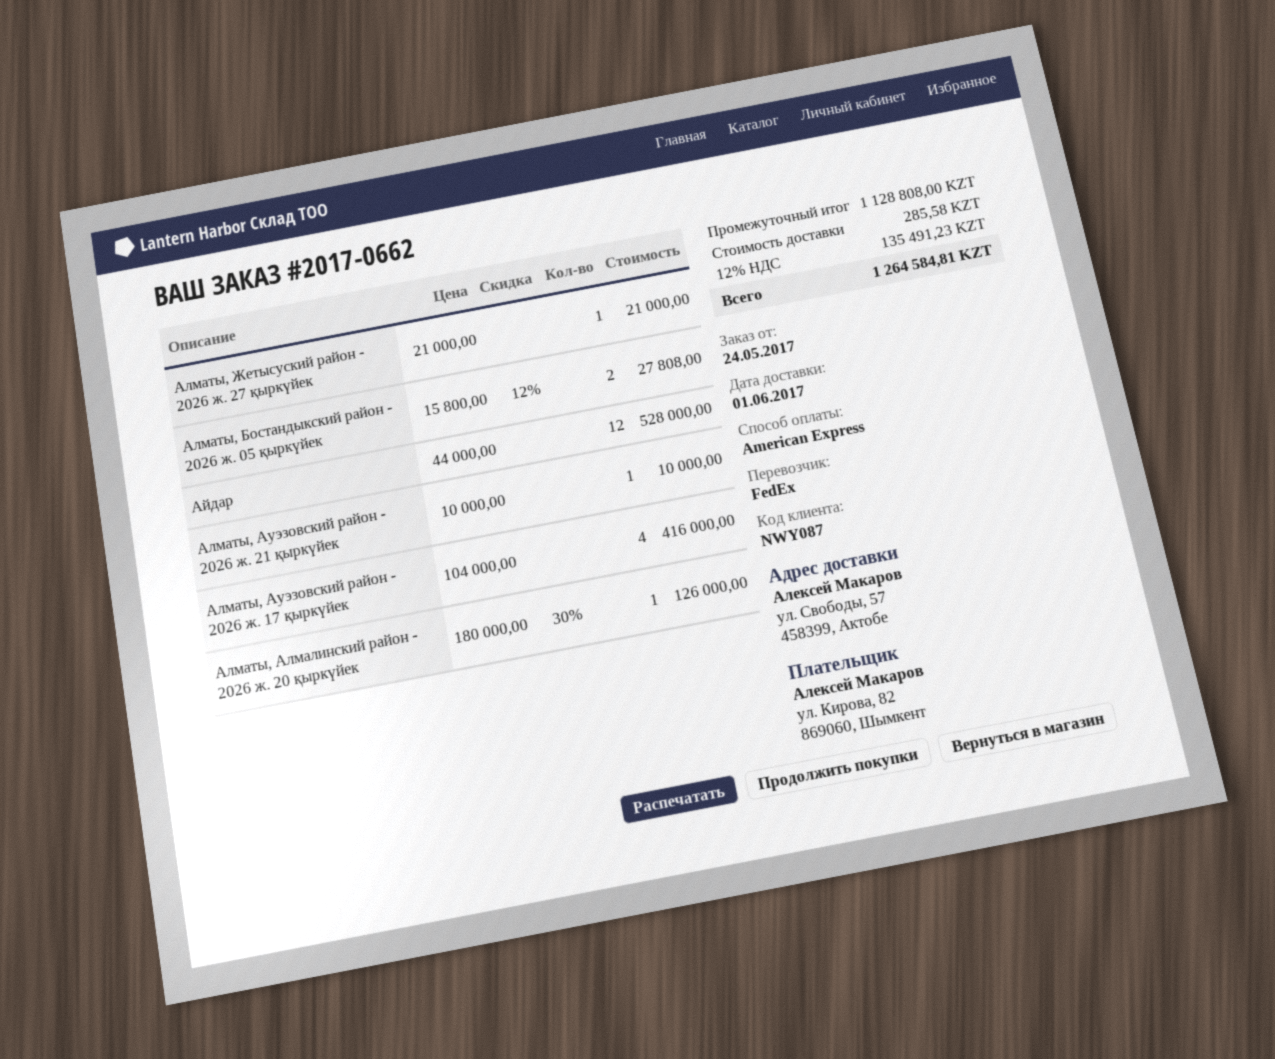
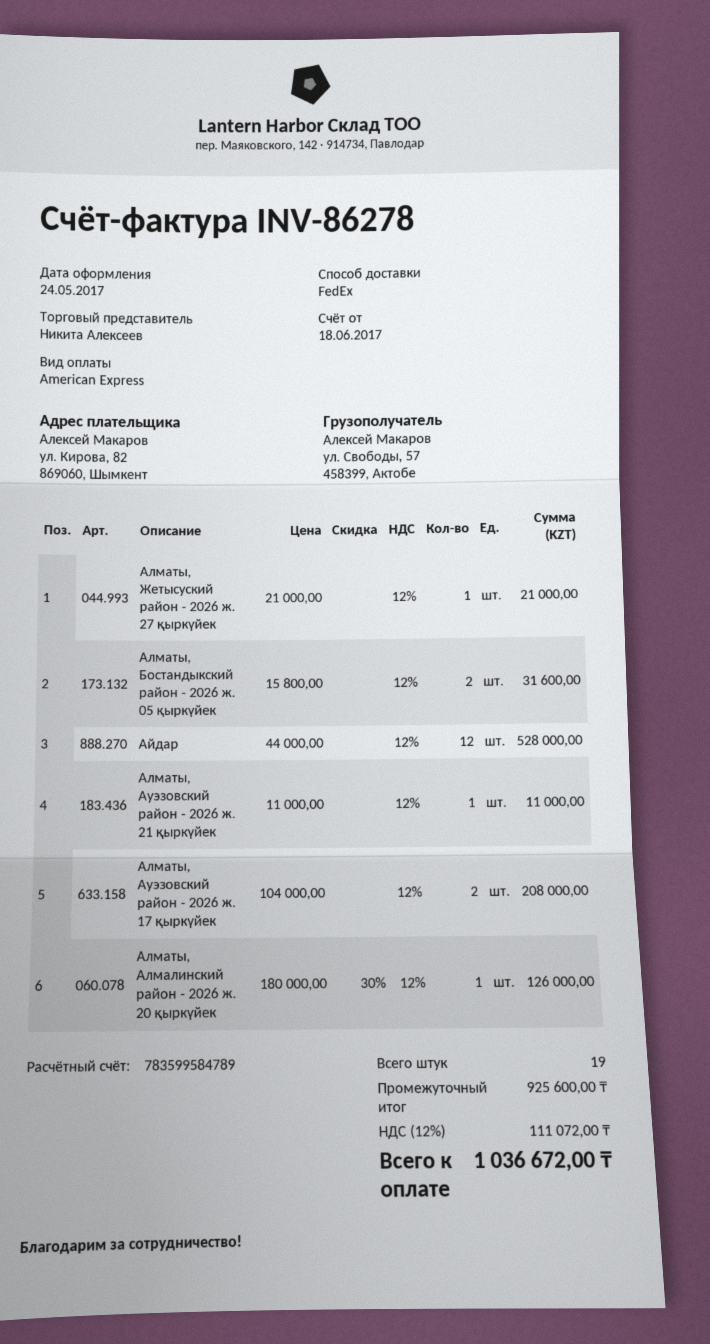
Алматы, Бостандыкский район - 2026 ж. 05 қыркүйек: 2 x 15800.00 - 12% = 27808.00 -> 2 x 15800.00 = 31600.00
Алматы, Ауэзовский район - 2026 ж. 21 қыркүйек: 1 x 10000.00 = 10000.00 -> 1 x 11000.00 = 11000.00
Алматы, Ауэзовский район - 2026 ж. 17 қыркүйек: 4 x 104000.00 = 416000.00 -> 2 x 104000.00 = 208000.00
subtotal: 1128808.00 -> 925600.00
shipping: 285.58 -> none
tax: 12% = 135491.23 -> 12% = 111072.00
total: 1264584.81 -> 1036672.00

